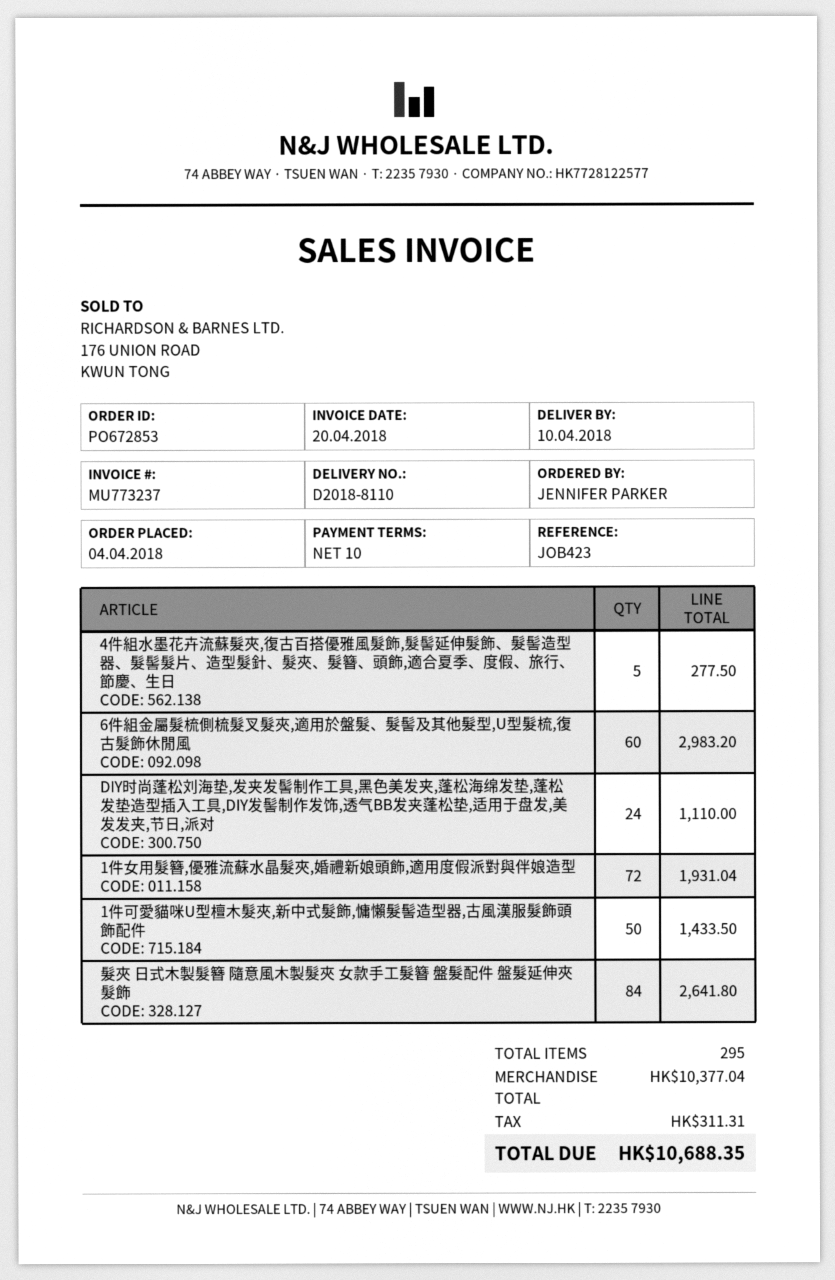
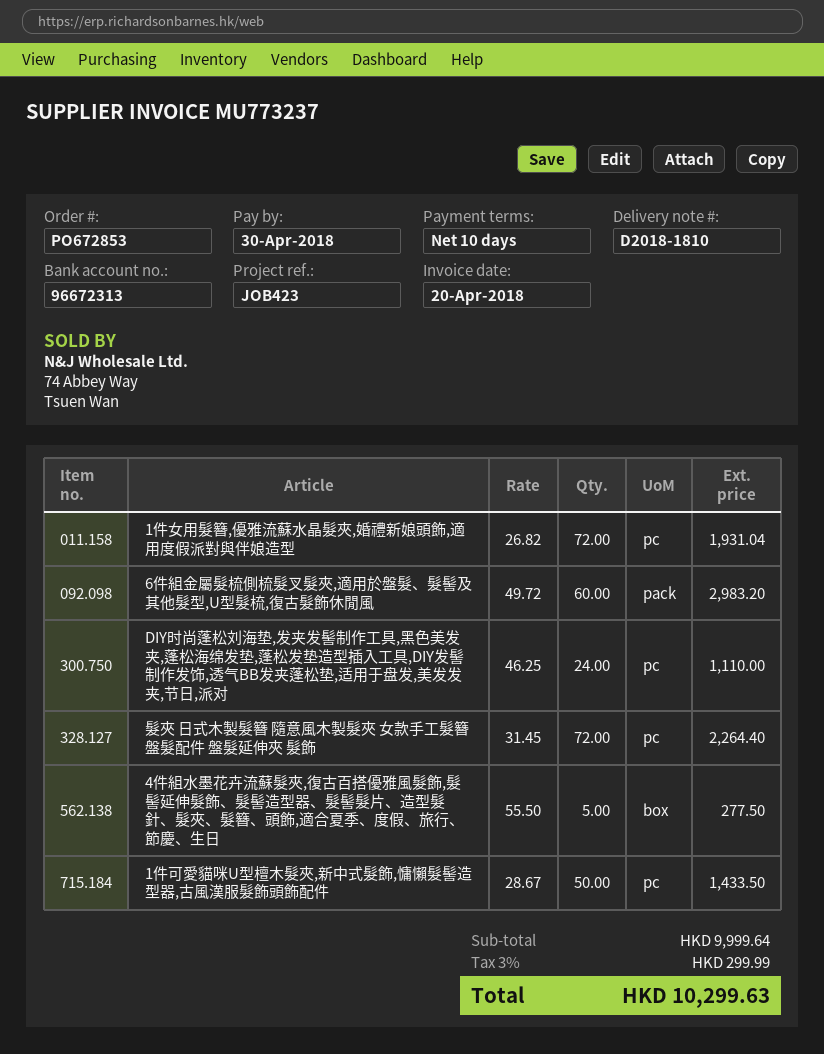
delivery note number: D2018-8110 -> D2018-1810
髮夾 日式木製髮簪 隨意風木製髮夾 女款手工髮簪 盤髮配件 盤髮延伸夾 髮飾: 84 for 2641.80 -> 72 for 2264.40
subtotal: 10377.04 -> 9999.64
tax: 311.31 -> 299.99
total: 10688.35 -> 10299.63

